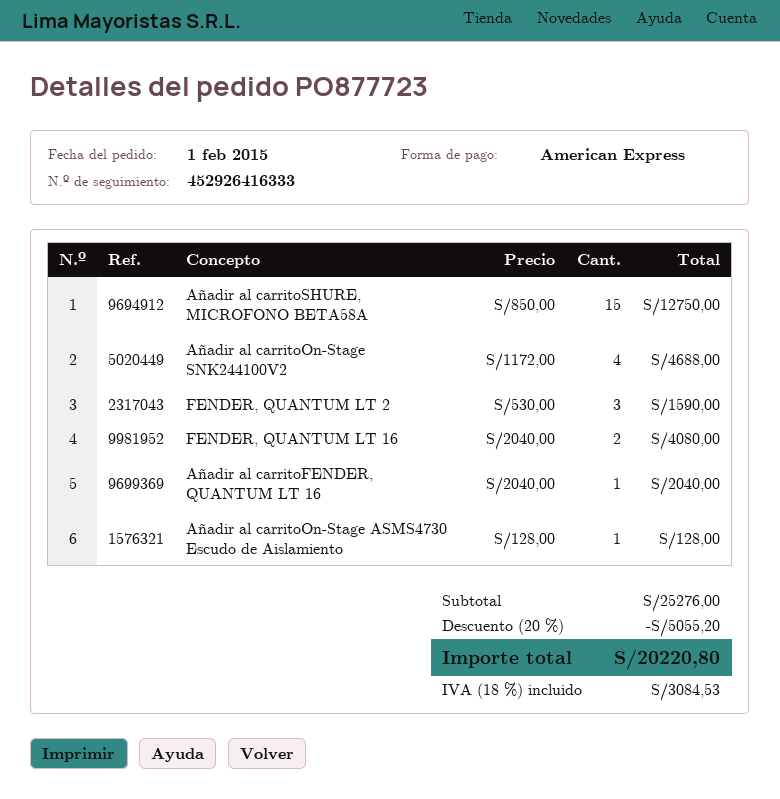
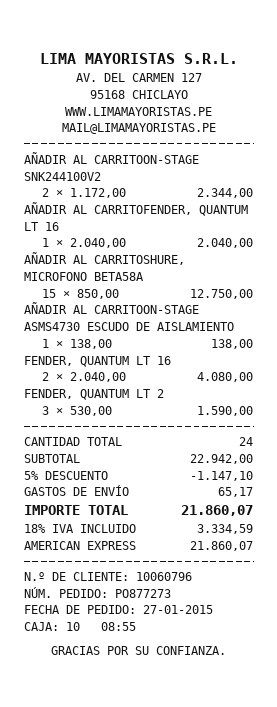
order number: PO877723 -> PO877273
order date: 2015-02-01 -> 2015-01-27
Añadir al carritoOn-Stage SNK244100V2: 4 x 1172.00 = 4688.00 -> 2 x 1172.00 = 2344.00
Añadir al carritoOn-Stage ASMS4730 Escudo de Aislamiento: 1 x 128.00 = 128.00 -> 1 x 138.00 = 138.00
subtotal: 25276.00 -> 22942.00
discount: 20% = 5055.20 -> 5% = 1147.10
shipping: none -> 65.17
tax: 18% = 3084.53 -> 18% = 3334.59
total: 20220.80 -> 21860.07

